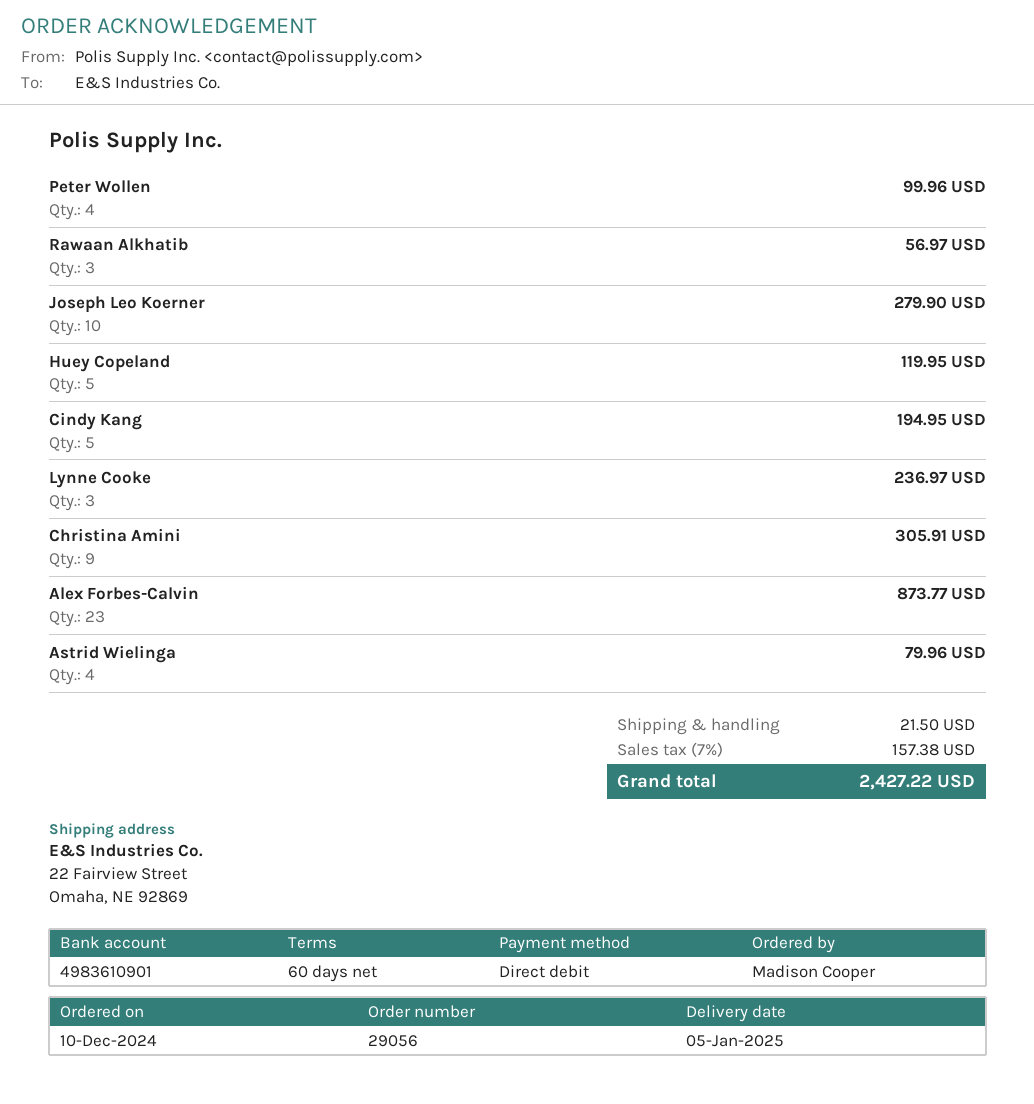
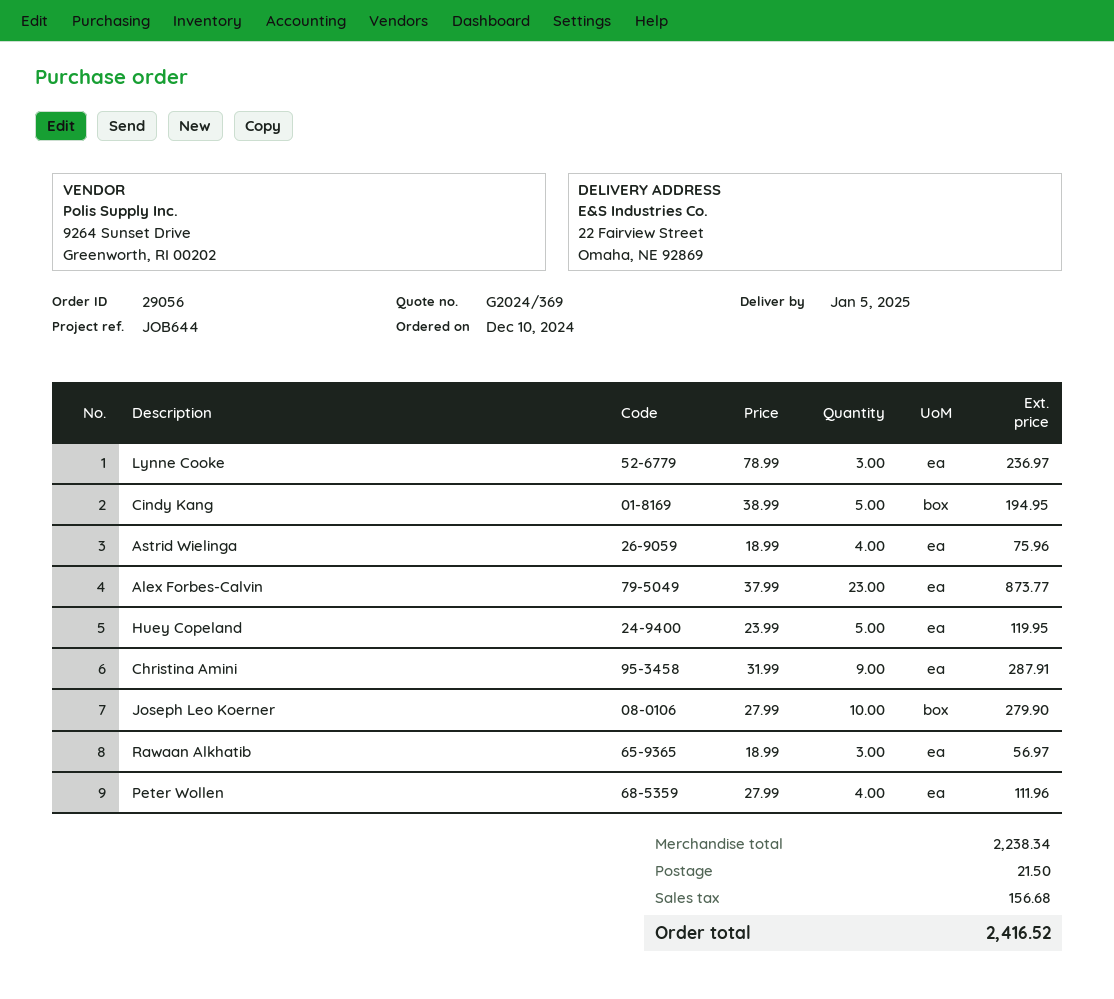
Peter Wollen: 4 for 99.96 -> 4 for 111.96
Christina Amini: 9 for 305.91 -> 9 for 287.91
Astrid Wielinga: 4 for 79.96 -> 4 for 75.96
tax: 157.38 -> 156.68
total: 2427.22 -> 2416.52

